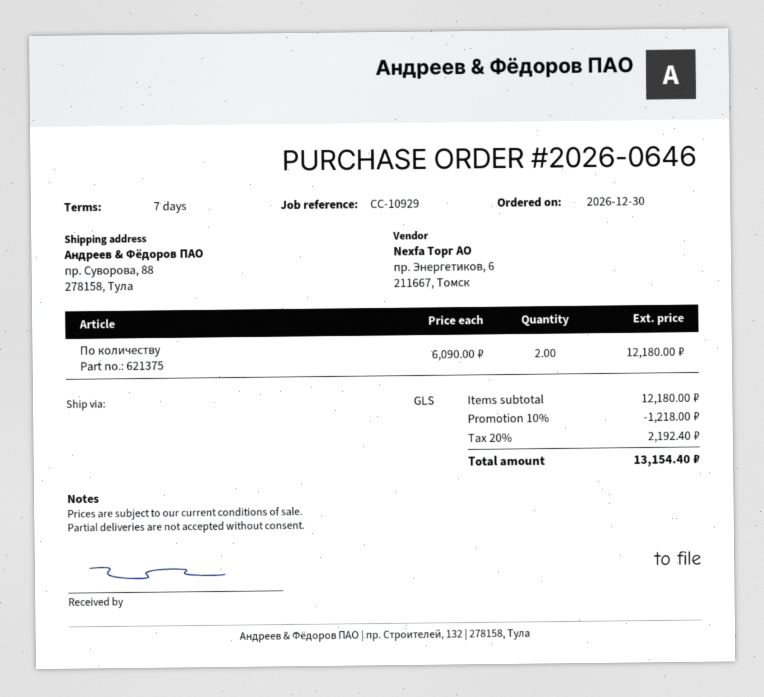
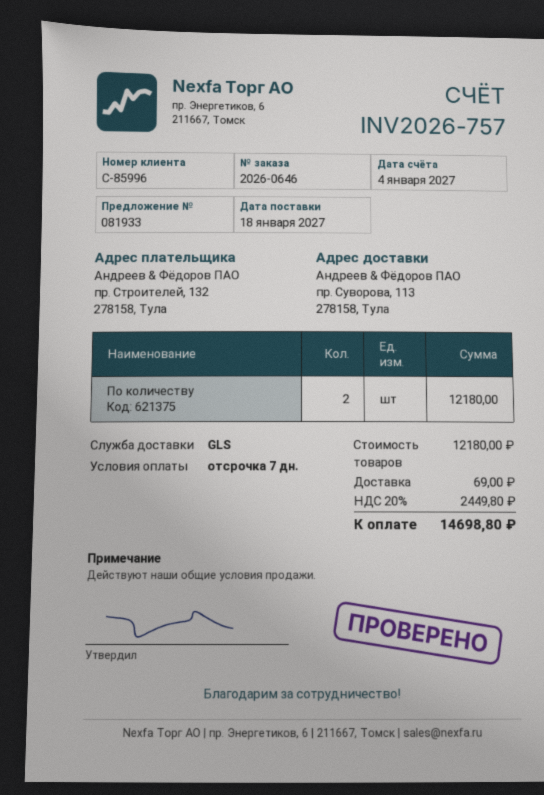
ship to: пр. Суворова, 88, 278158, Тула -> пр. Суворова, 113, 278158, Тула
discount: 10% = 1218.00 -> none
shipping: none -> 69.00
tax: 20% = 2192.40 -> 20% = 2449.80
total: 13154.40 -> 14698.80

